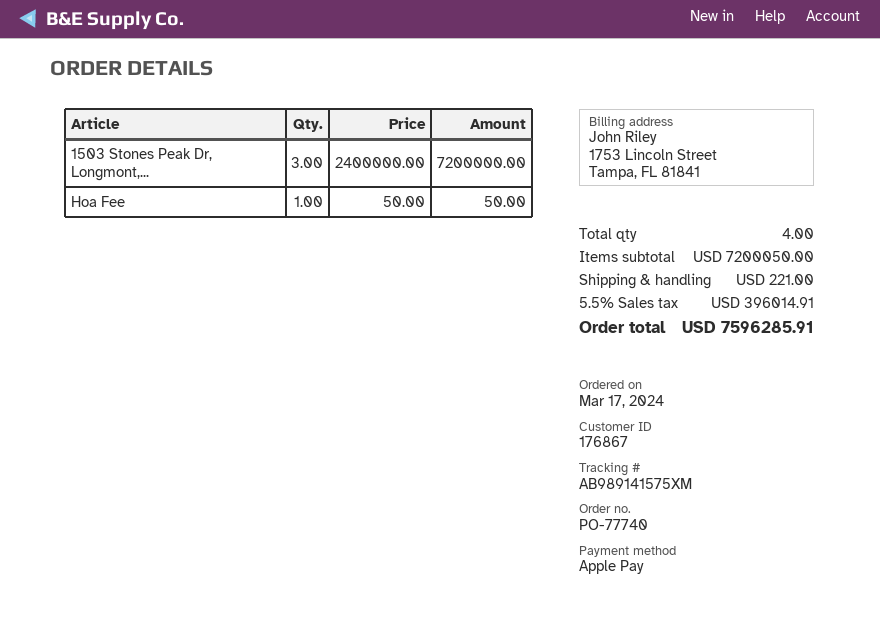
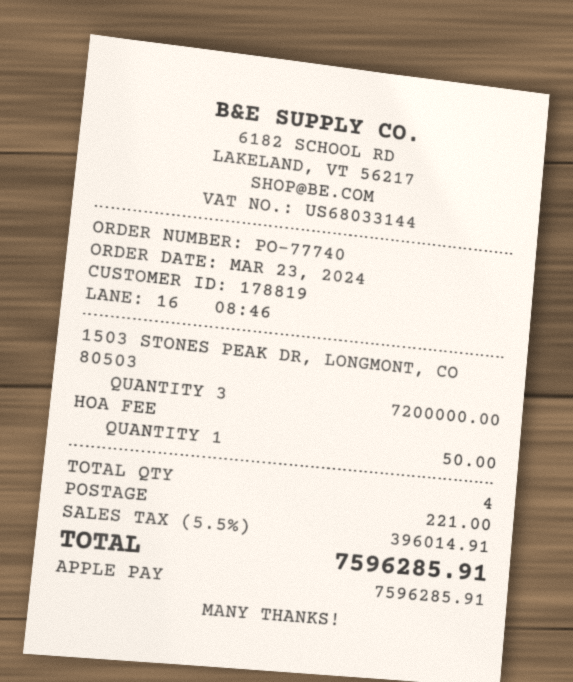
order date: 2024-03-17 -> 2024-03-23
customer number: 176867 -> 178819

